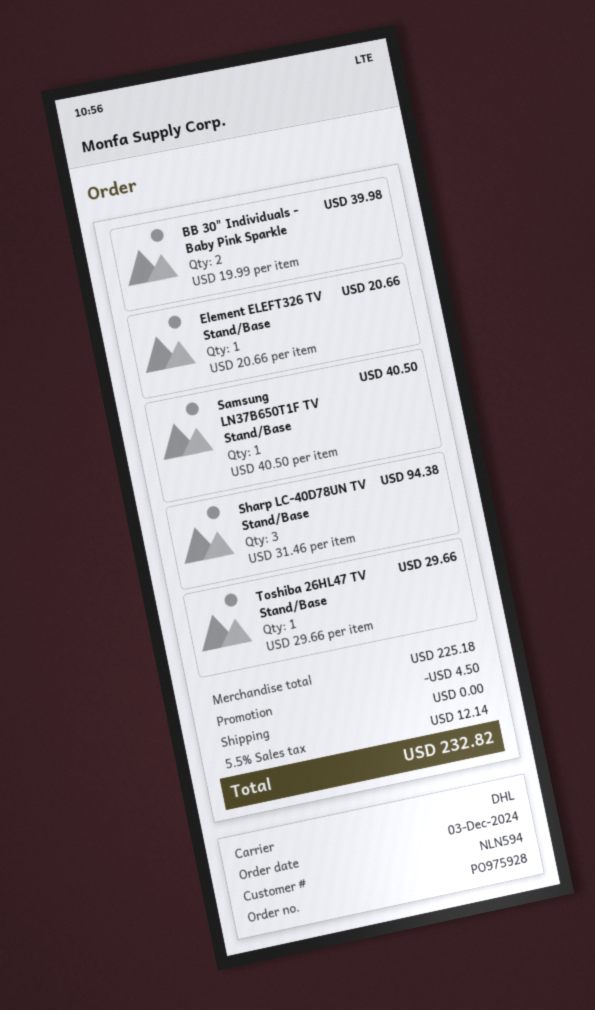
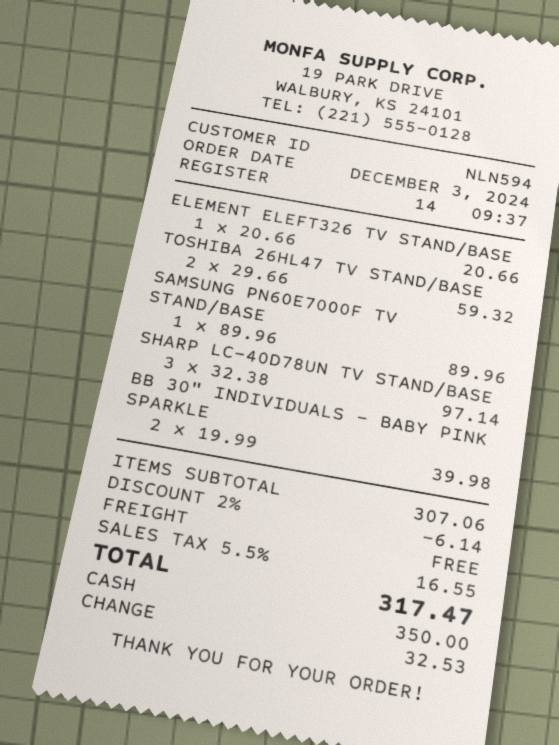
Samsung LN37B650T1F TV Stand/Base: 1 x 40.50 = 40.50 -> none
Sharp LC-40D78UN TV Stand/Base: 3 x 31.46 = 94.38 -> 3 x 32.38 = 97.14
Toshiba 26HL47 TV Stand/Base: 1 x 29.66 = 29.66 -> 2 x 29.66 = 59.32
SAMSUNG PN60E7000F TV STAND/BASE: none -> 1 x 89.96 = 89.96
subtotal: 225.18 -> 307.06
discount: 4.50 -> 6.14
tax: 5.5% = 12.14 -> 5.5% = 16.55
total: 232.82 -> 317.47

